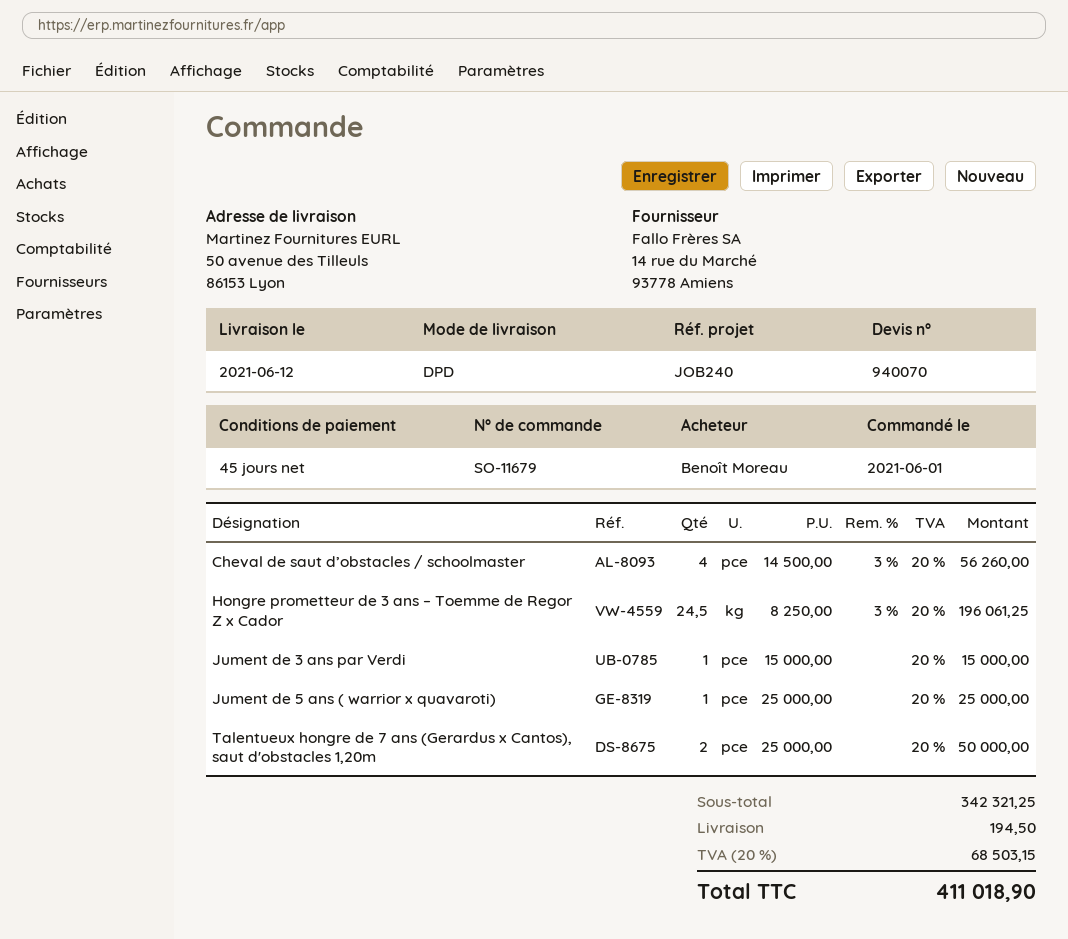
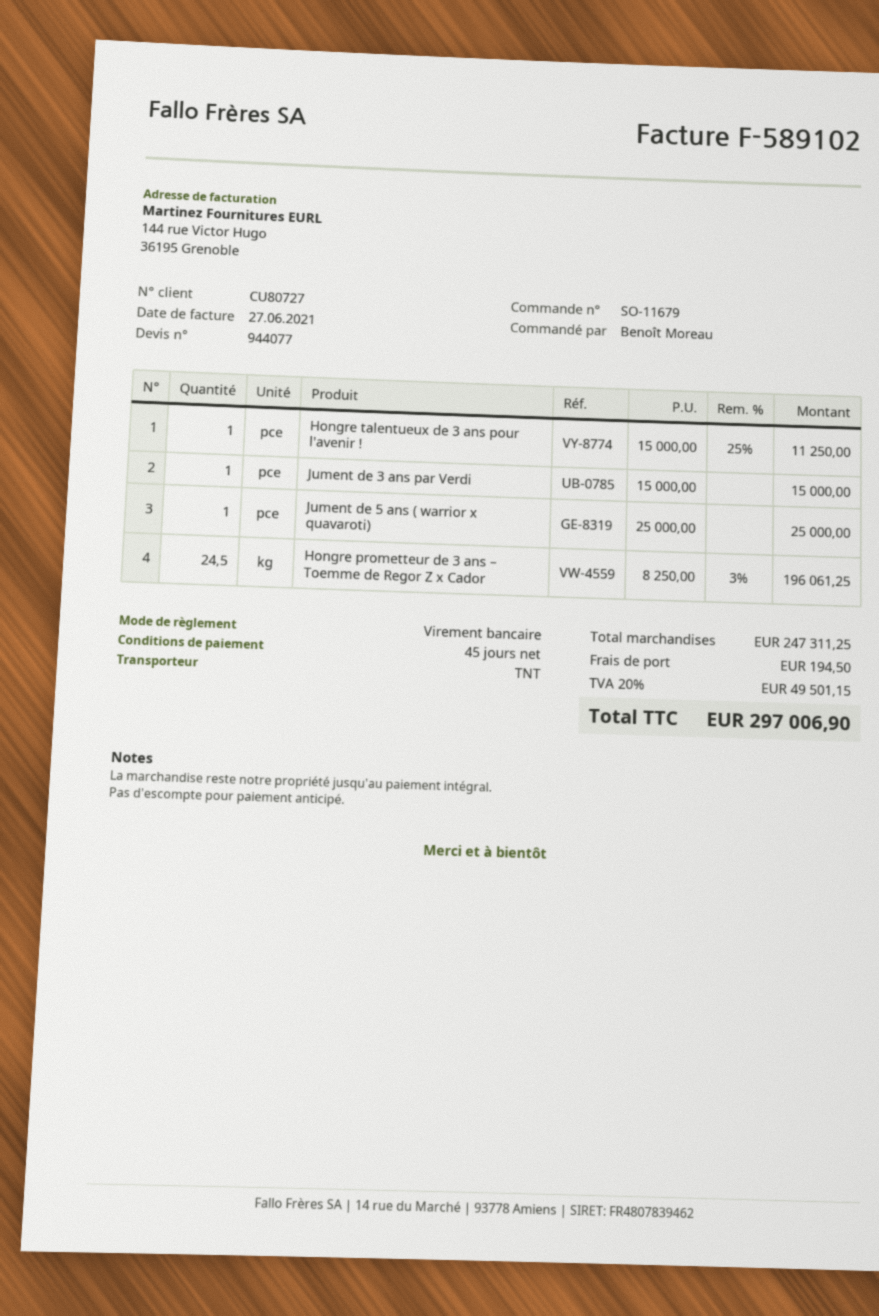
quote number: 940070 -> 944077
shipping method: DPD -> TNT
Cheval de saut d’obstacles / schoolmaster: 4 x 14500.00 - 3% = 56260.00 -> none
Talentueux hongre de 7 ans (Gerardus x Cantos), saut d'obstacles 1,20m: 2 x 25000.00 = 50000.00 -> none
Hongre talentueux de 3 ans pour l'avenir !: none -> 1 x 15000.00 - 25% = 11250.00
subtotal: 342321.25 -> 247311.25
tax: 20% = 68503.15 -> 20% = 49501.15
total: 411018.90 -> 297006.90

